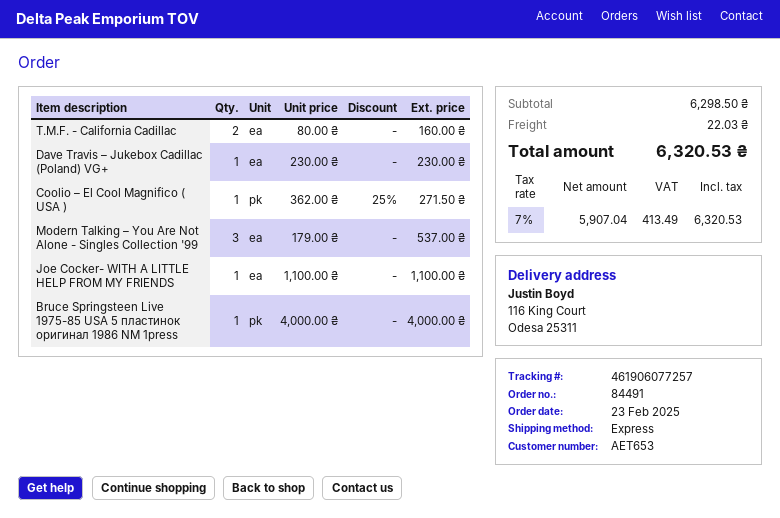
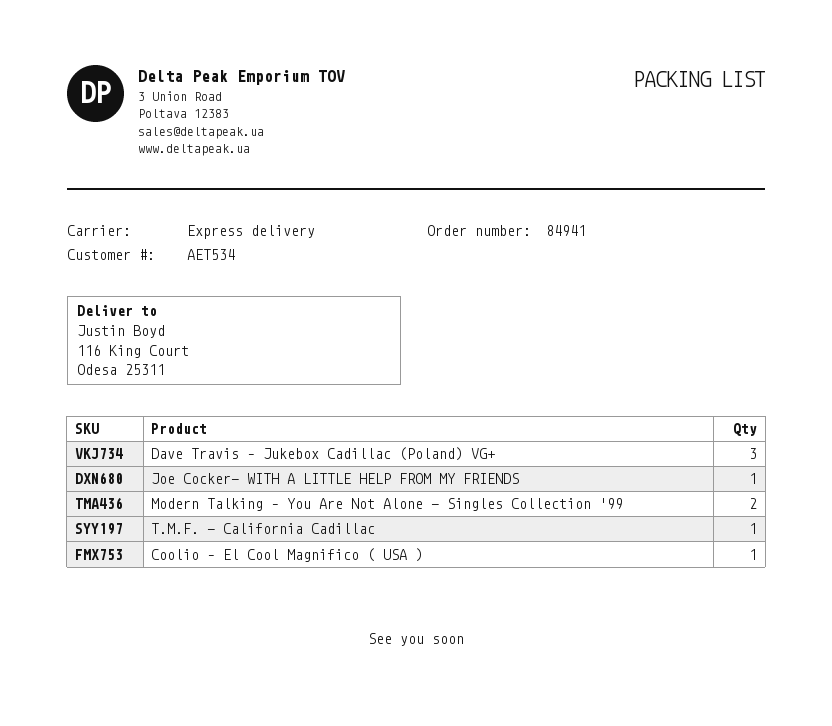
order number: 84491 -> 84941
customer number: AET653 -> AET534
T.M.F. - California Cadillac: 2 -> 1
Dave Travis – Jukebox Cadillac (Poland) VG+: 1 -> 3
Modern Talking – You Are Not Alone - Singles Collection '99: 3 -> 2
Bruce Springsteen Live 1975-85 USA 5 пластинок оригинал 1986 NM 1press: 1 -> none

